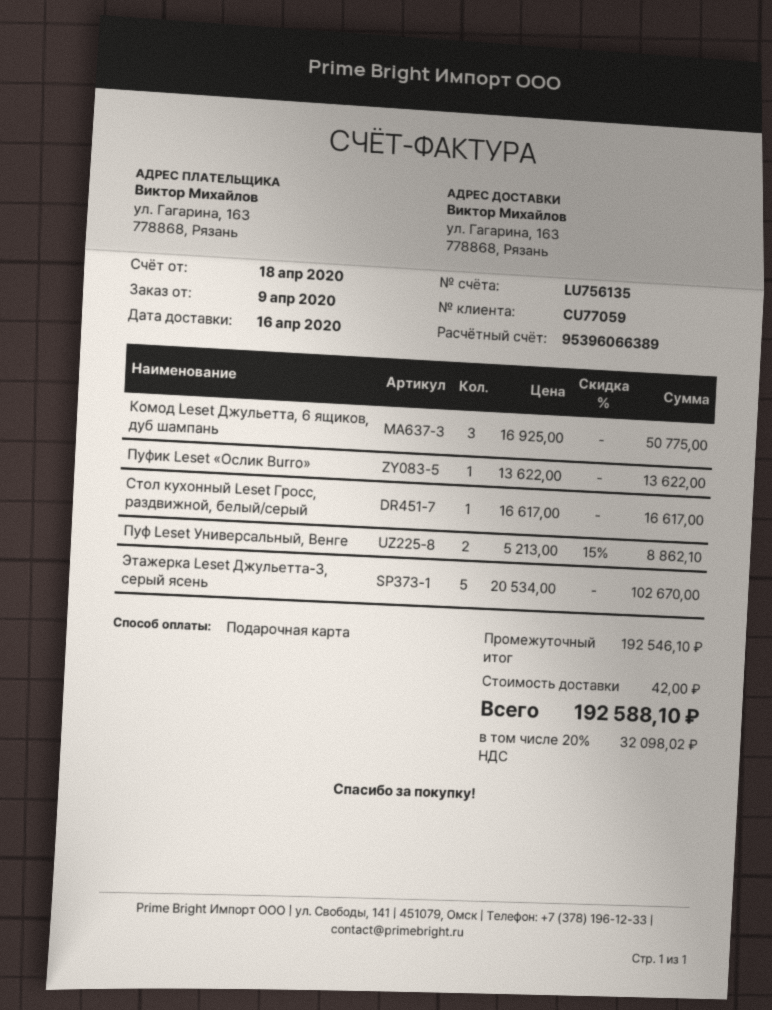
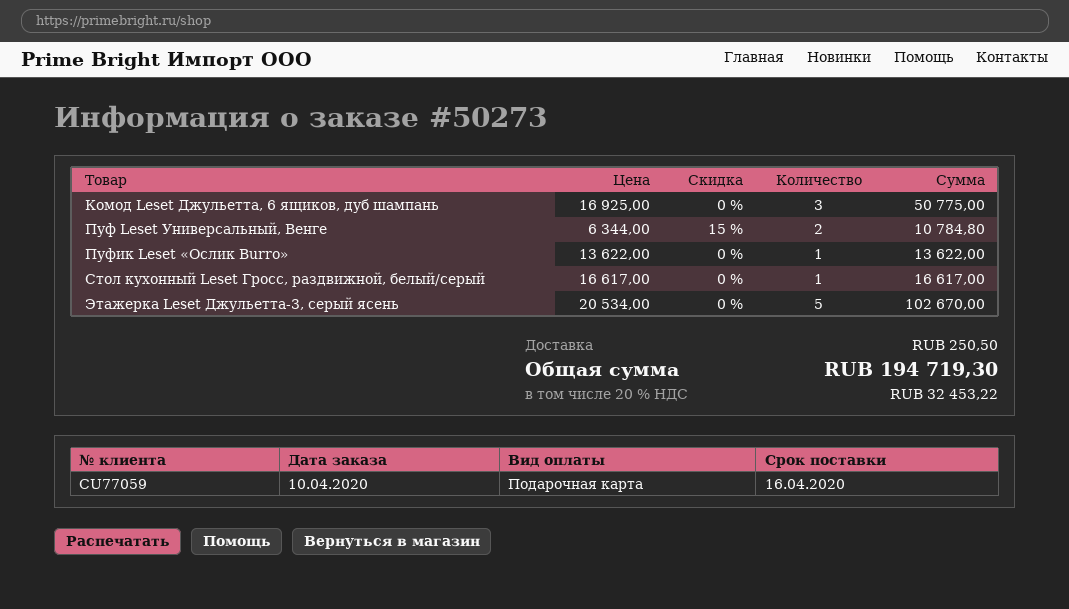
order date: 2020-04-09 -> 2020-04-10
Пуф Leset Универсальный, Венге: 2 x 5213.00 - 15% = 8862.10 -> 2 x 6344.00 - 15% = 10784.80
shipping: 42.00 -> 250.50
tax: 20% = 32098.02 -> 20% = 32453.22
total: 192588.10 -> 194719.30

